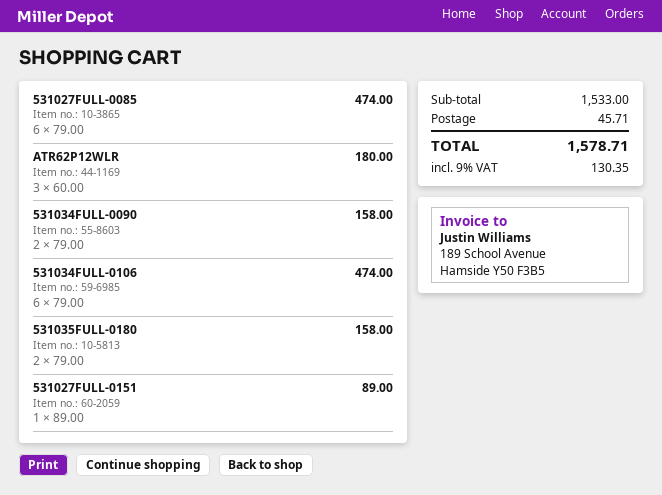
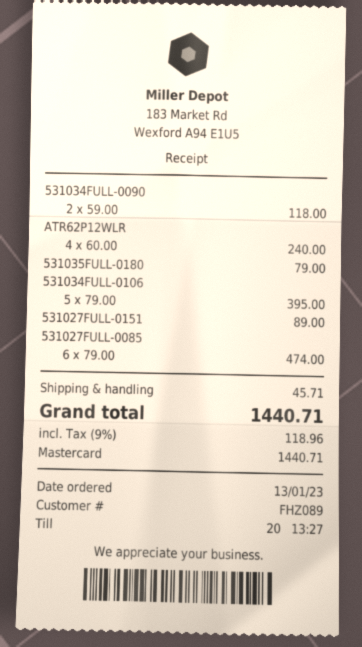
ATR62P12WLR: 3 x 60.00 = 180.00 -> 4 x 60.00 = 240.00
531034FULL-0090: 2 x 79.00 = 158.00 -> 2 x 59.00 = 118.00
531034FULL-0106: 6 x 79.00 = 474.00 -> 5 x 79.00 = 395.00
531035FULL-0180: 2 x 79.00 = 158.00 -> 1 x 79.00 = 79.00
tax: 9% = 130.35 -> 9% = 118.96
total: 1578.71 -> 1440.71

